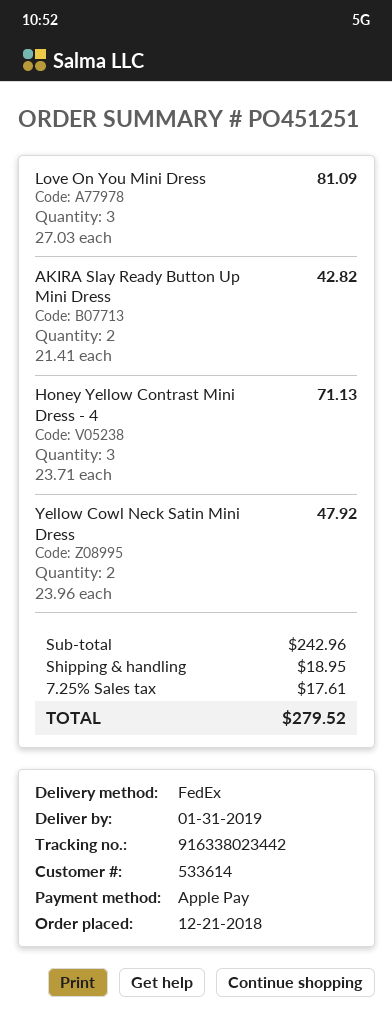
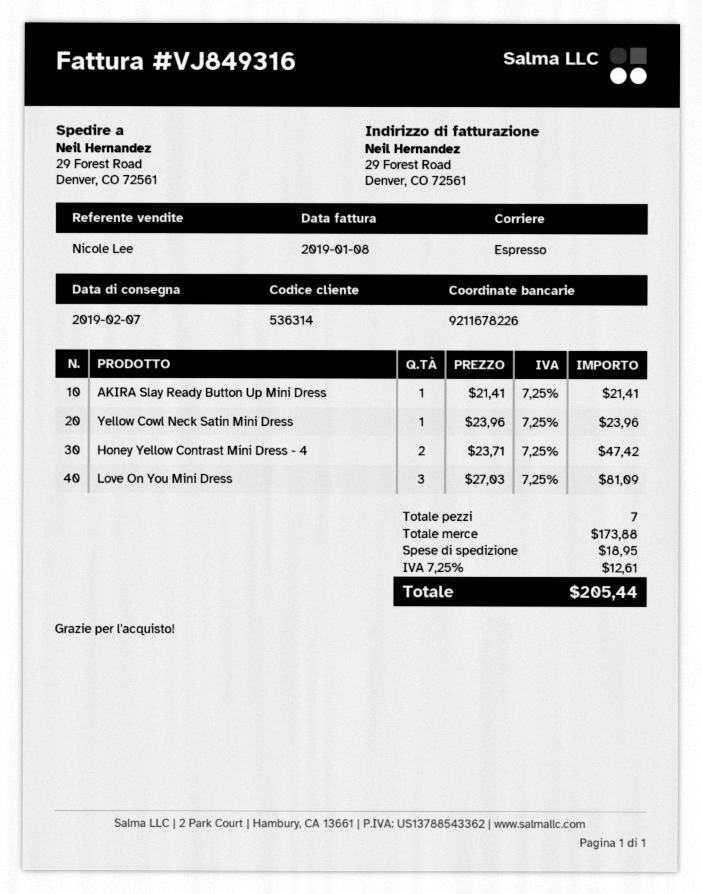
delivery date: 2019-01-31 -> 2019-02-07
customer number: 533614 -> 536314
shipping method: FedEx -> express
AKIRA Slay Ready Button Up Mini Dress: 2 x 21.41 = 42.82 -> 1 x 21.41 = 21.41
Honey Yellow Contrast Mini Dress - 4: 3 x 23.71 = 71.13 -> 2 x 23.71 = 47.42
Yellow Cowl Neck Satin Mini Dress: 2 x 23.96 = 47.92 -> 1 x 23.96 = 23.96
subtotal: 242.96 -> 173.88
tax: 7.25% = 17.61 -> 7.25% = 12.61
total: 279.52 -> 205.44

